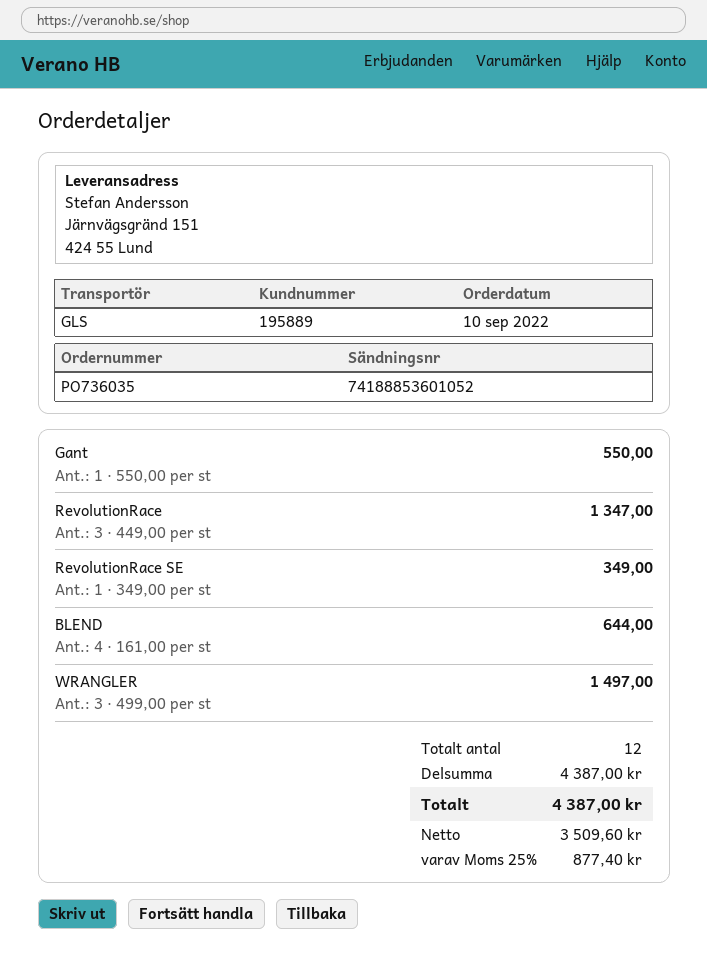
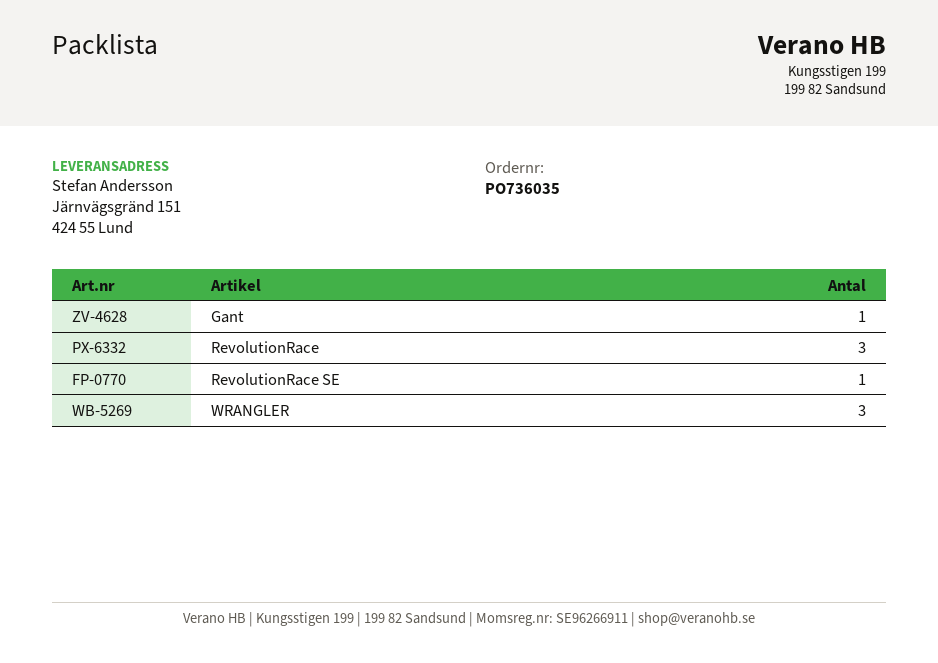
BLEND: 4 -> none

